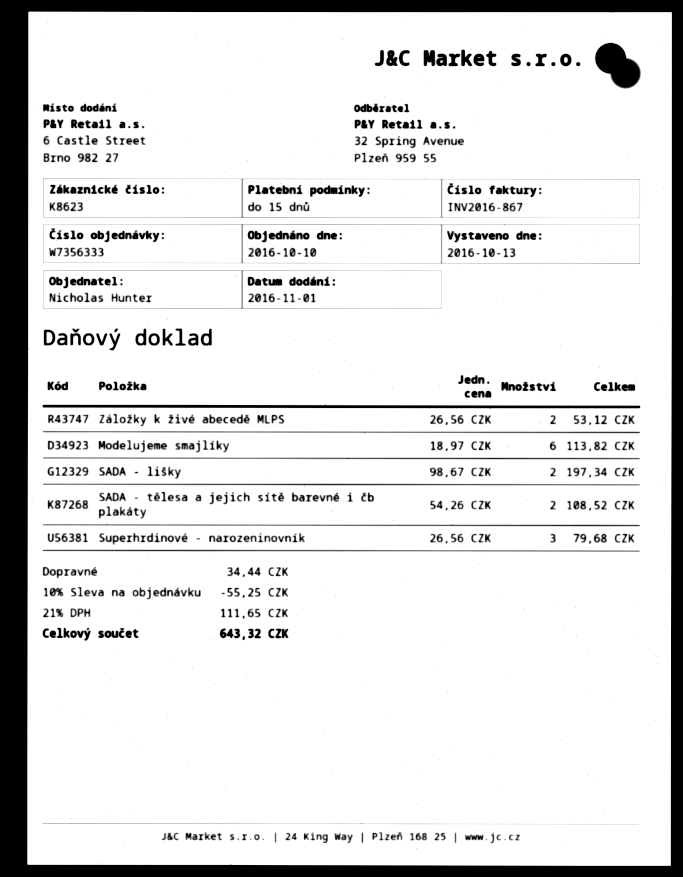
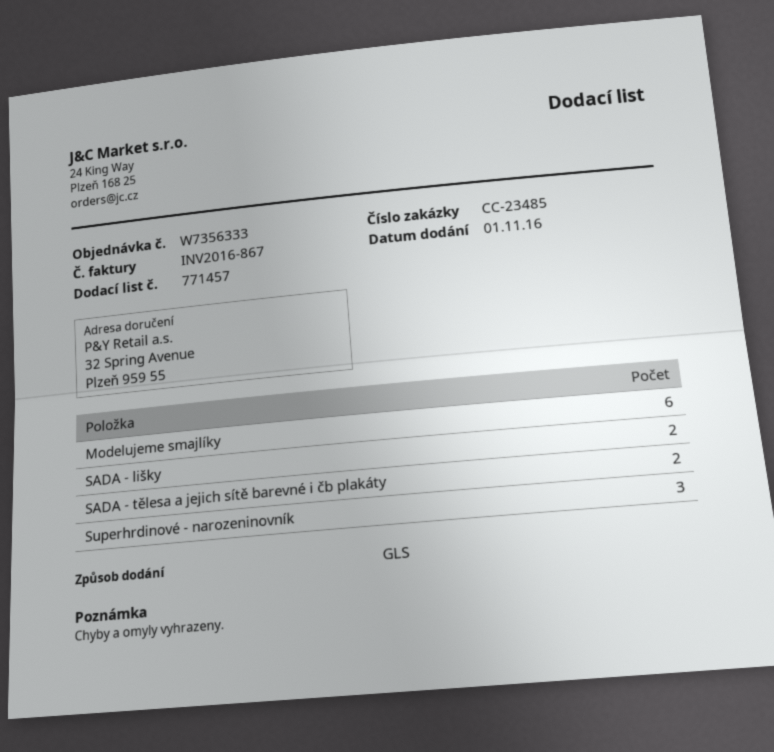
ship to: 6 Castle Street, Brno 982 27 -> 32 Spring Avenue, Plzeň 959 55
Záložky k živé abecedě MLPS: 2 -> none

